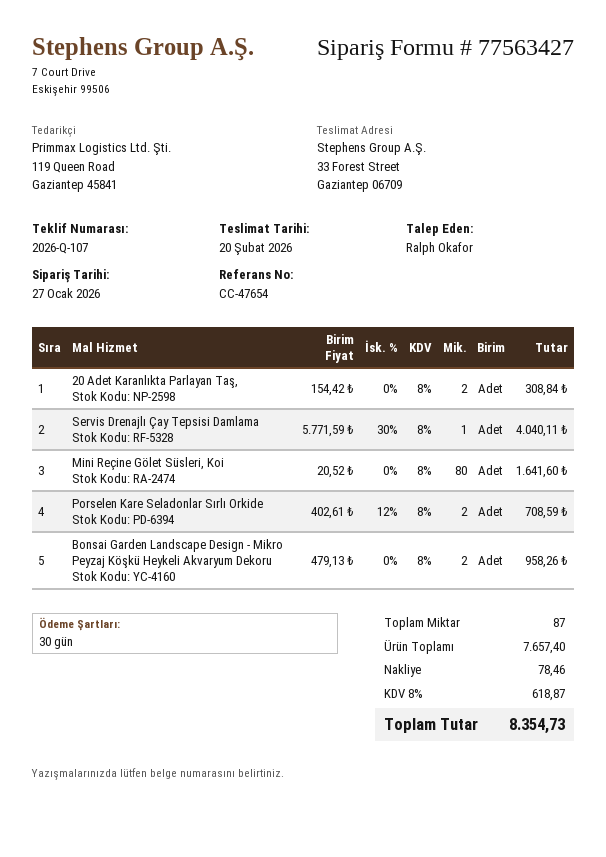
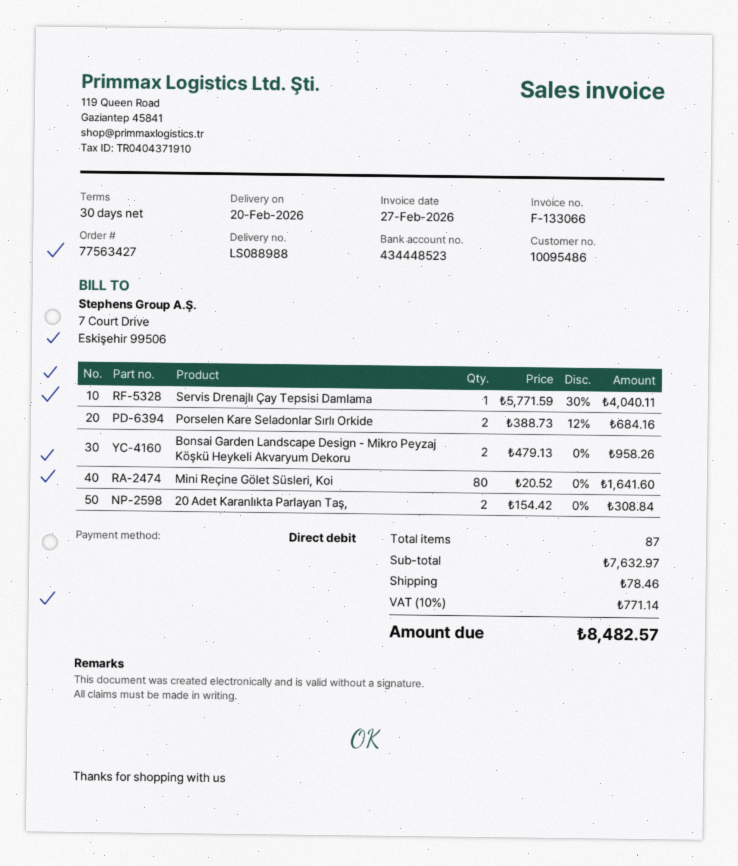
Porselen Kare Seladonlar Sırlı Orkide: 2 x 402.61 - 12% = 708.59 -> 2 x 388.73 - 12% = 684.16
subtotal: 7657.40 -> 7632.97
tax: 8% = 618.87 -> 10% = 771.14
total: 8354.73 -> 8482.57

